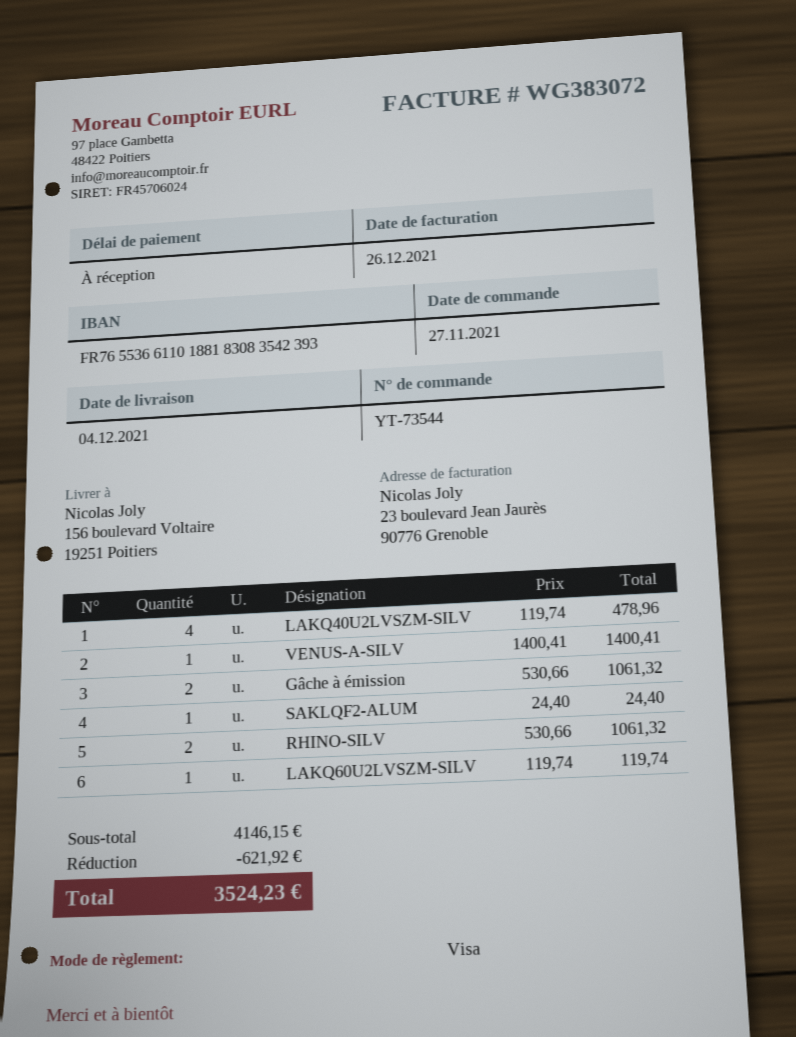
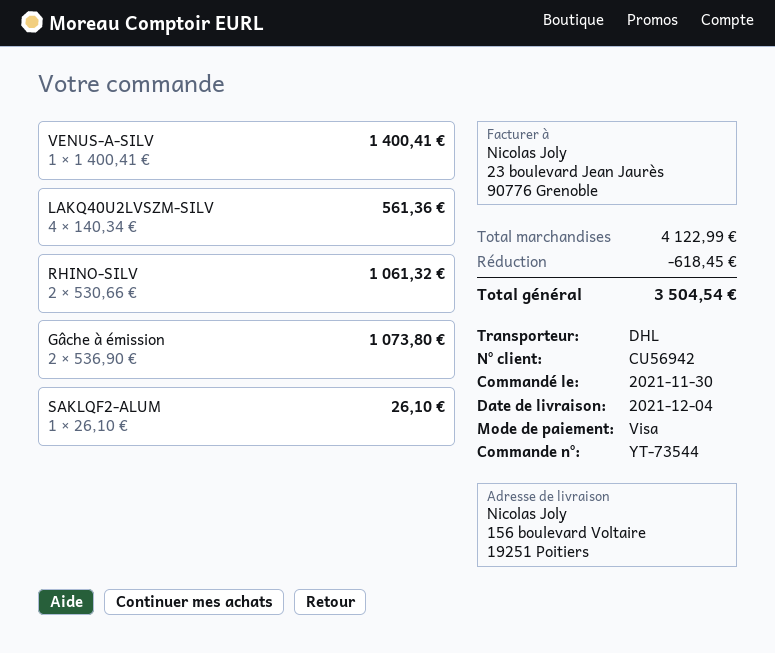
order date: 2021-11-27 -> 2021-11-30
LAKQ40U2LVSZM-SILV: 4 x 119.74 = 478.96 -> 4 x 140.34 = 561.36
Gâche à émission: 2 x 530.66 = 1061.32 -> 2 x 536.90 = 1073.80
SAKLQF2-ALUM: 1 x 24.40 = 24.40 -> 1 x 26.10 = 26.10
LAKQ60U2LVSZM-SILV: 1 x 119.74 = 119.74 -> none
subtotal: 4146.15 -> 4122.99
discount: 621.92 -> 618.45
total: 3524.23 -> 3504.54

